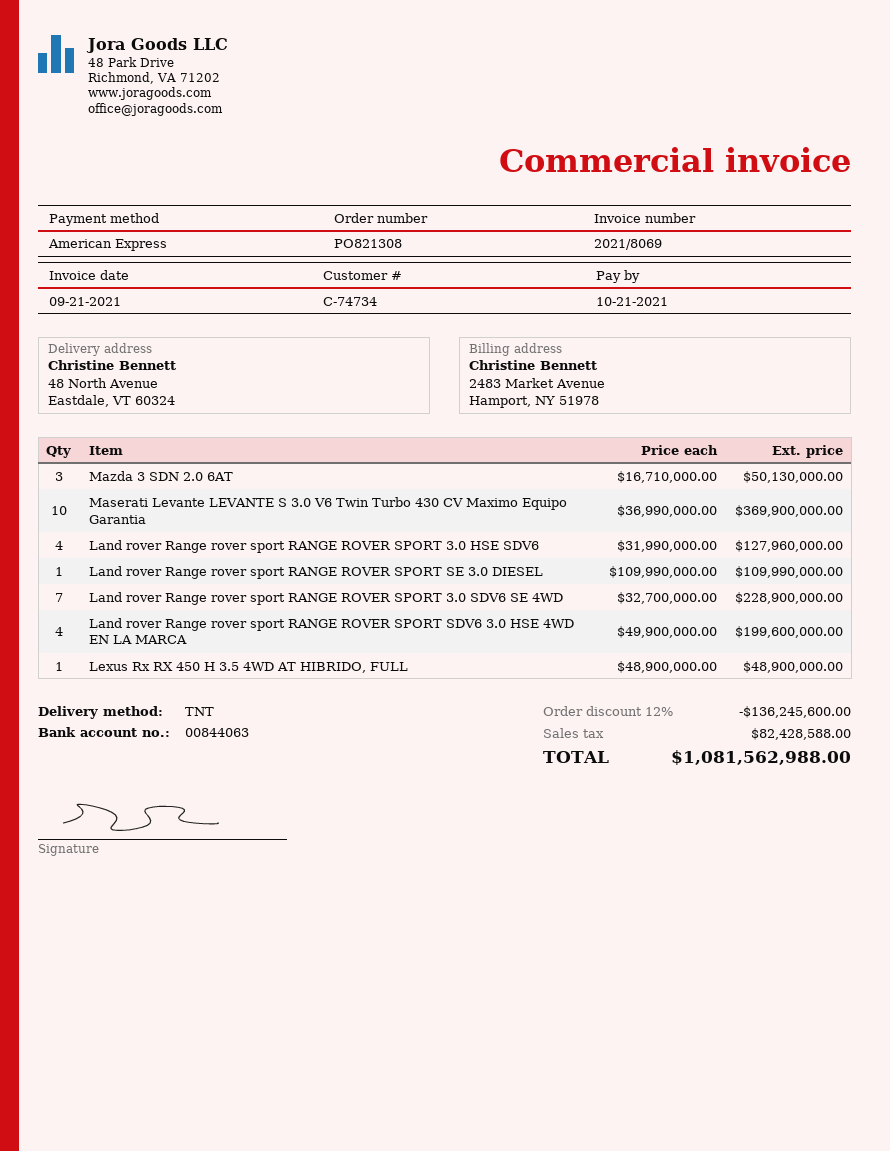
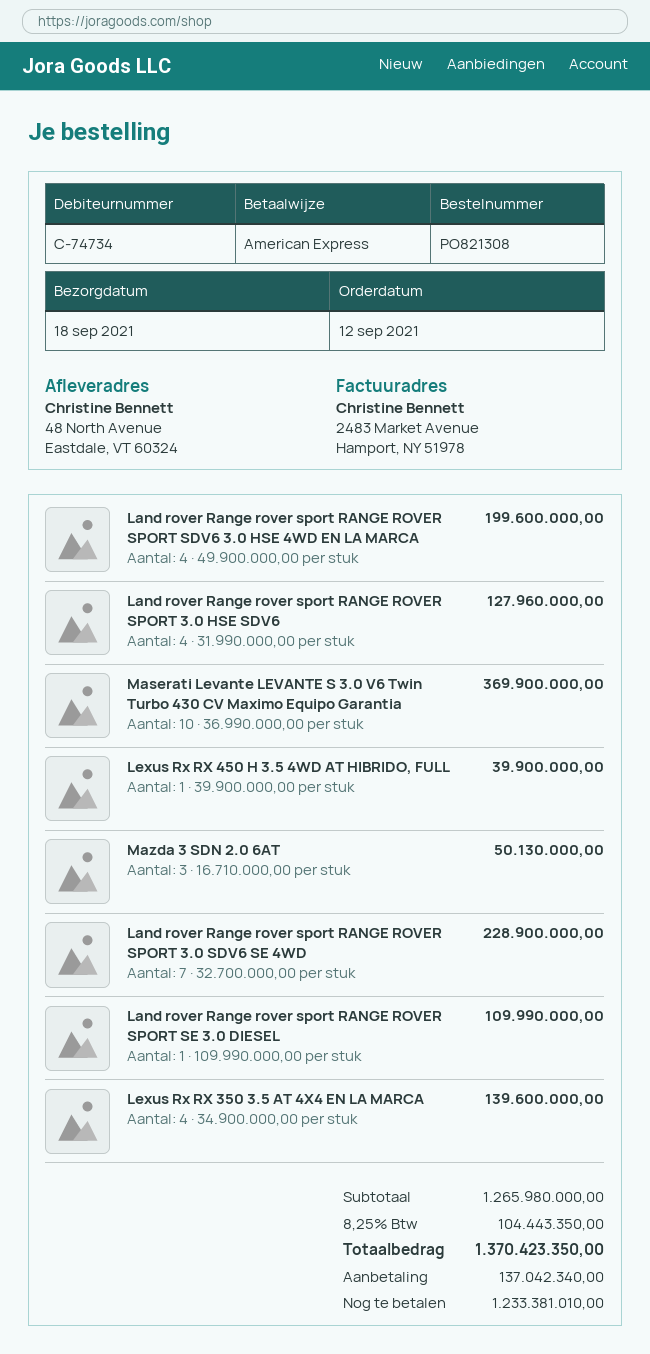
Lexus Rx RX 450 H 3.5 4WD AT HIBRIDO, FULL: 1 x 48900000.00 = 48900000.00 -> 1 x 39900000.00 = 39900000.00
Lexus Rx RX 350 3.5 AT 4X4 EN LA MARCA: none -> 4 x 34900000.00 = 139600000.00
discount: 12% = 136245600.00 -> none
tax: 82428588.00 -> 104443350.00
total: 1081562988.00 -> 1370423350.00

